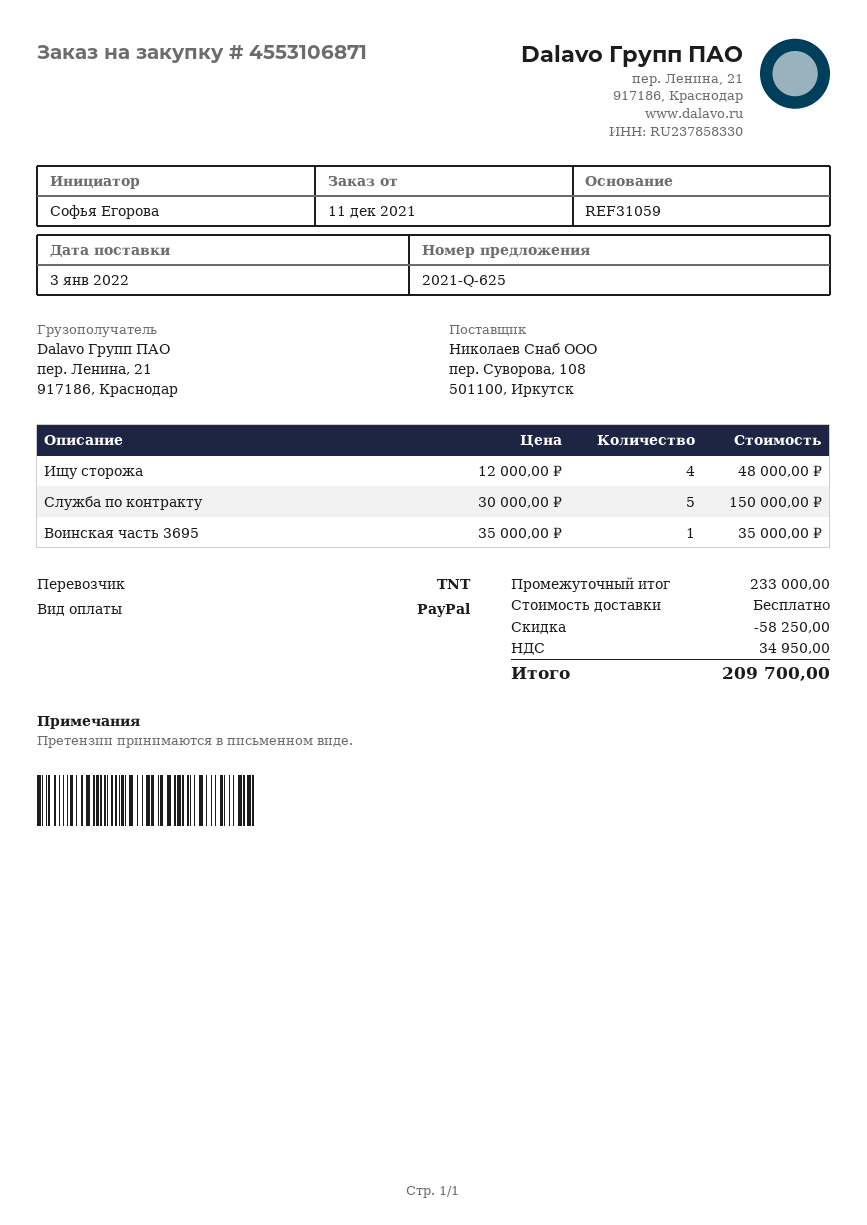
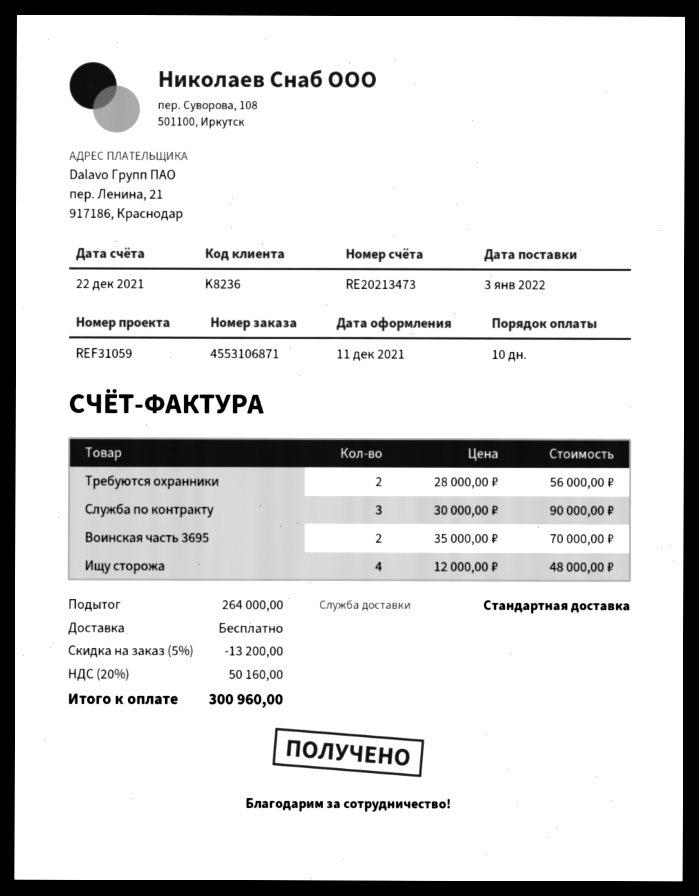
shipping method: TNT -> standard
Служба по контракту: 5 x 30000.00 = 150000.00 -> 3 x 30000.00 = 90000.00
Воинская часть 3695: 1 x 35000.00 = 35000.00 -> 2 x 35000.00 = 70000.00
Требуются охранники: none -> 2 x 28000.00 = 56000.00
subtotal: 233000.00 -> 264000.00
discount: 58250.00 -> 13200.00
tax: 34950.00 -> 50160.00
total: 209700.00 -> 300960.00

